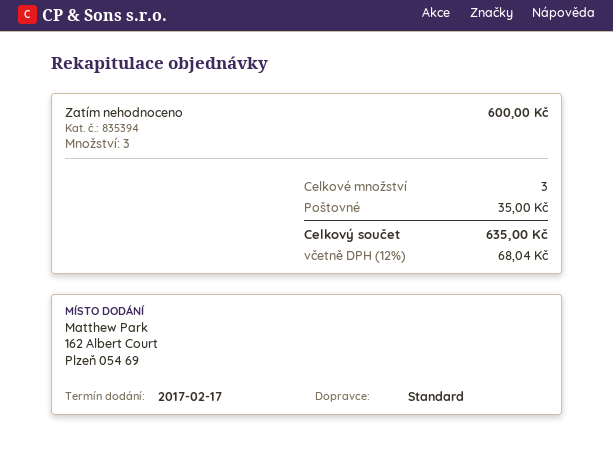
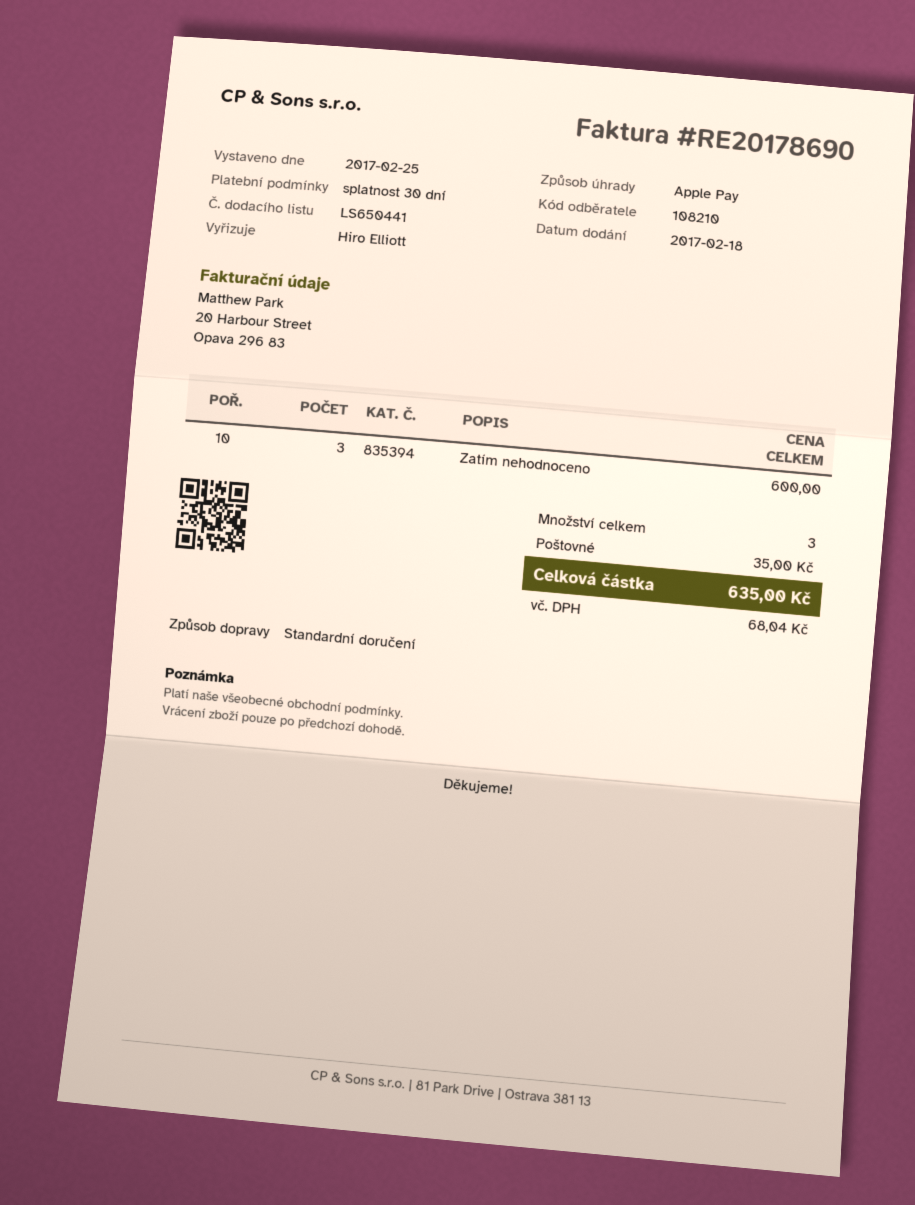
delivery date: 2017-02-17 -> 2017-02-18

